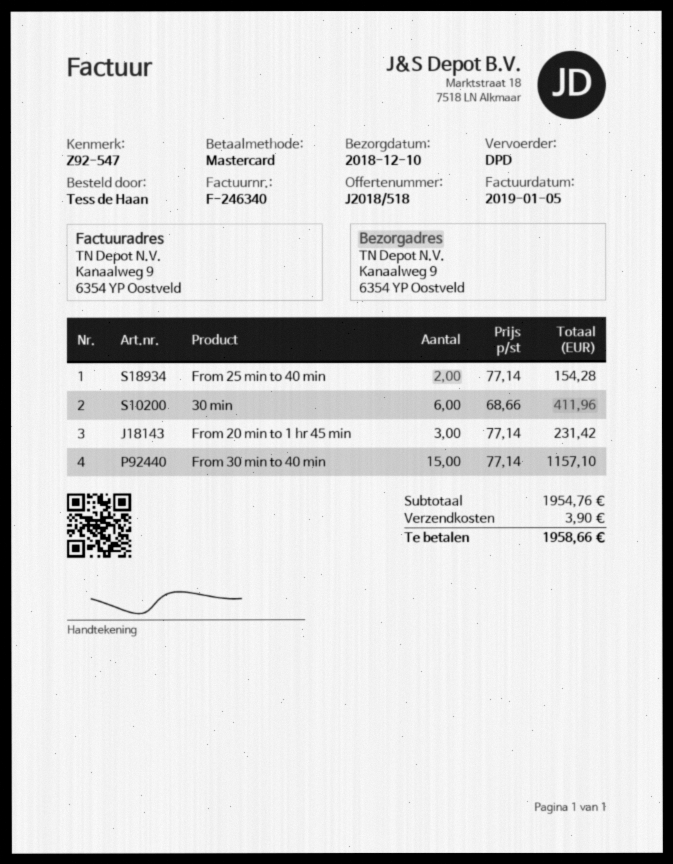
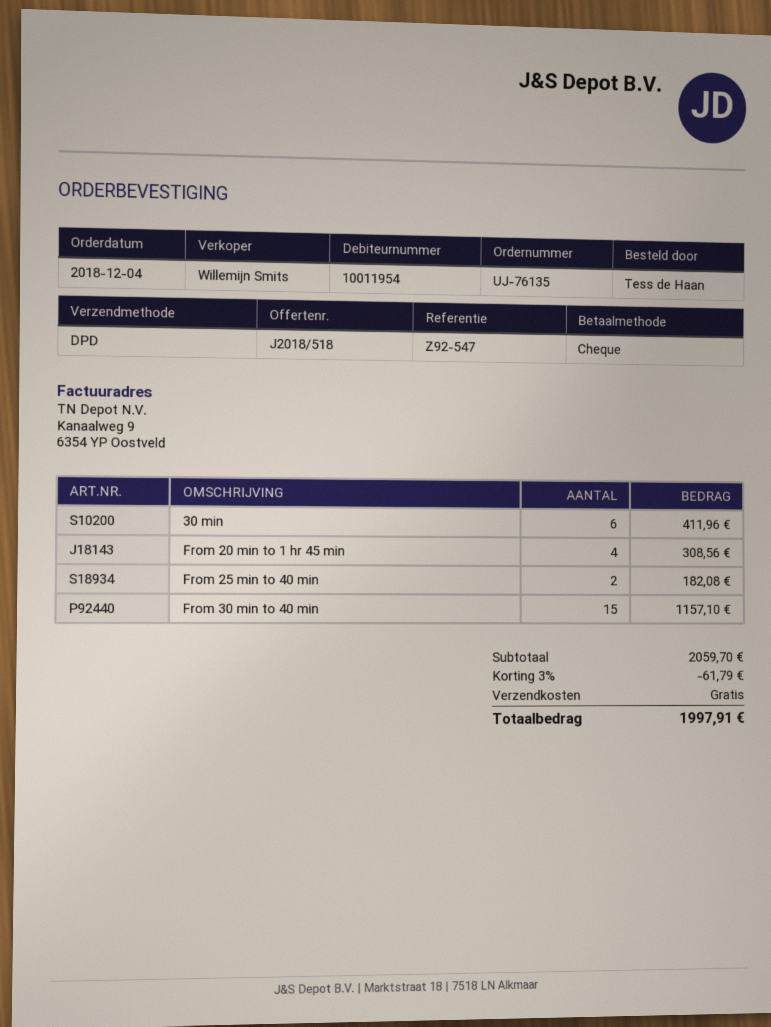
payment method: Mastercard -> cheque
From 25 min to 40 min: 2 for 154.28 -> 2 for 182.08
From 20 min to 1 hr 45 min: 3 for 231.42 -> 4 for 308.56
subtotal: 1954.76 -> 2059.70
discount: none -> 3% = 61.79
shipping: 3.90 -> 0.00
total: 1958.66 -> 1997.91

